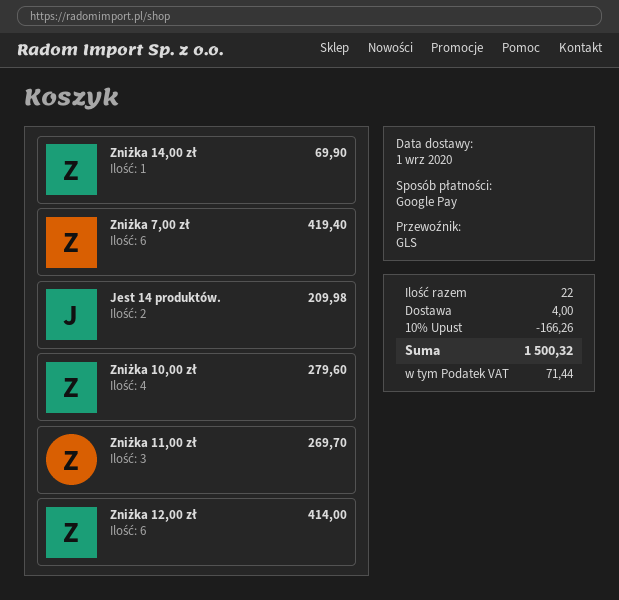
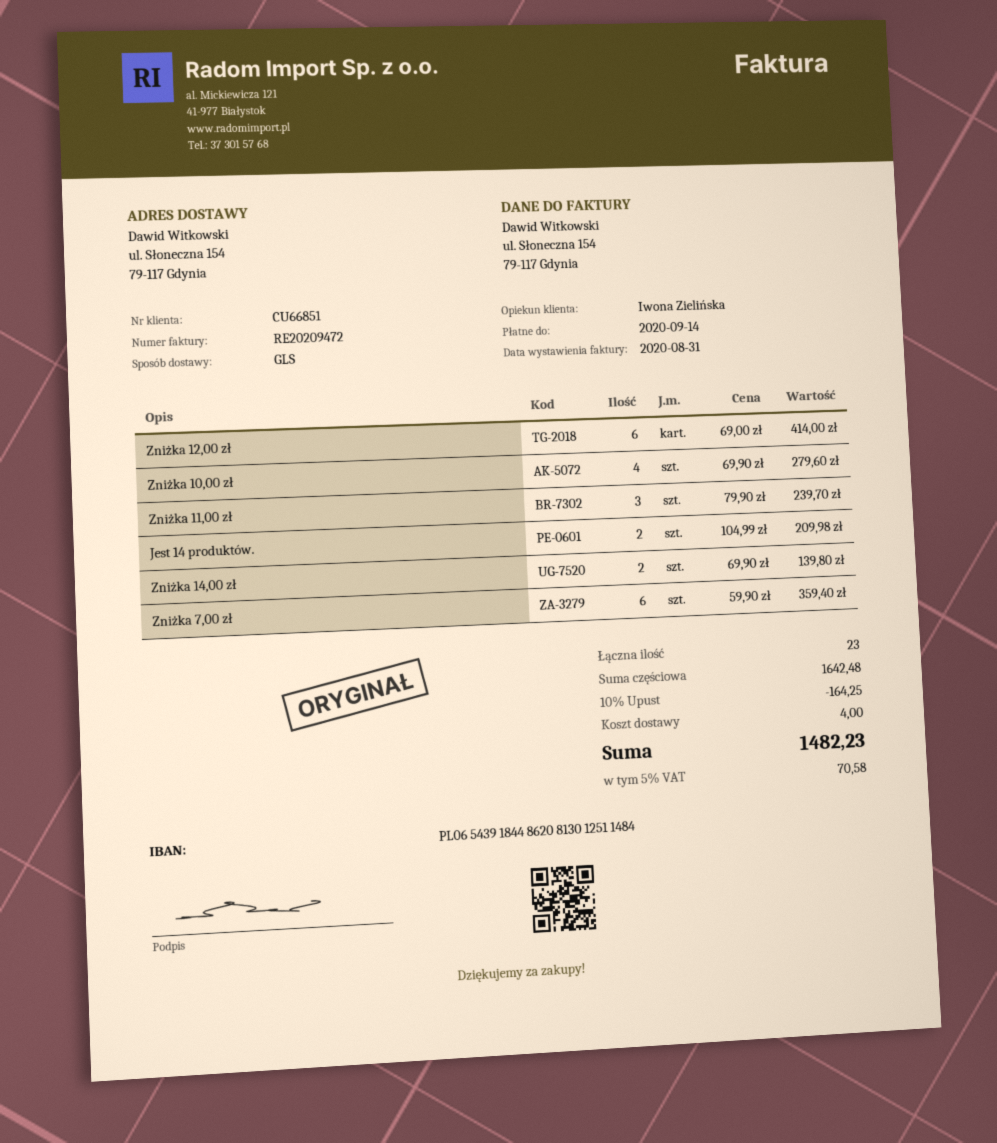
Zniżka 14,00 zł: 1 for 69.90 -> 2 for 139.80
Zniżka 7,00 zł: 6 for 419.40 -> 6 for 359.40
Zniżka 11,00 zł: 3 for 269.70 -> 3 for 239.70
total quantity: 22 -> 23
discount: 10% = 166.26 -> 10% = 164.25
tax: 71.44 -> 70.58
total: 1500.32 -> 1482.23

